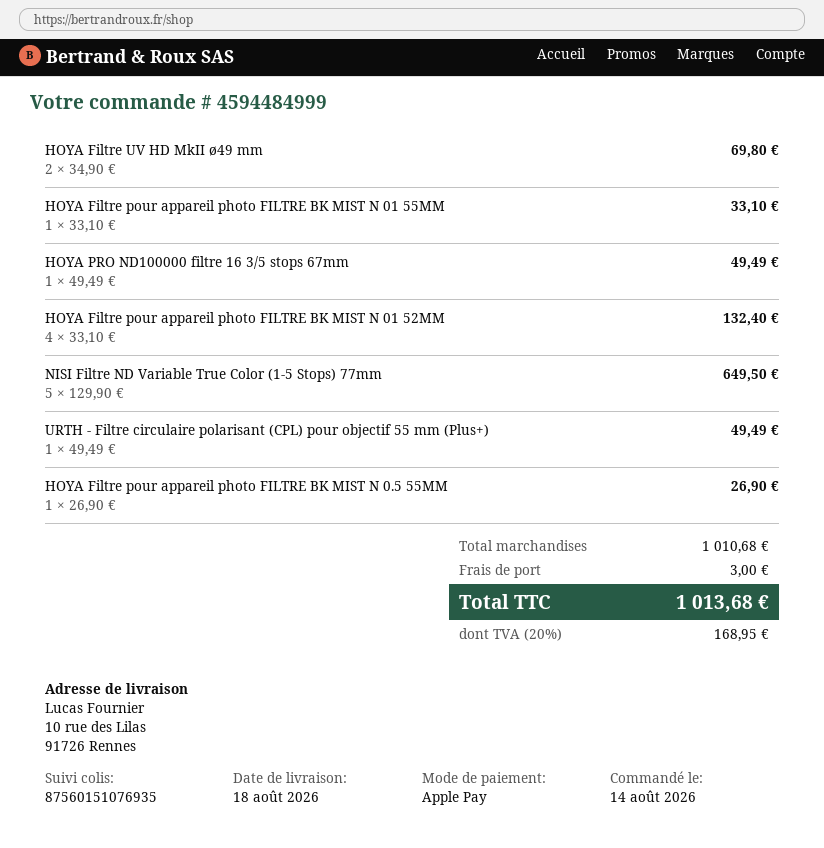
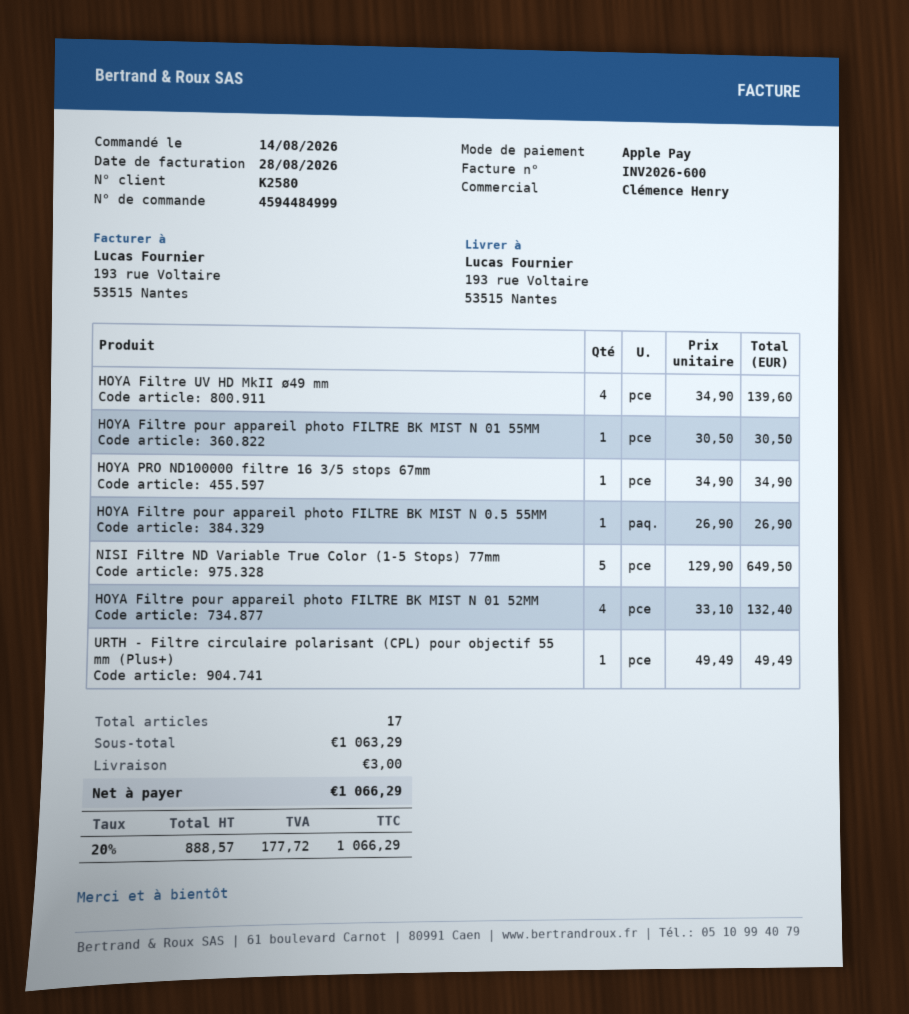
ship to: 10 rue des Lilas, 91726 Rennes -> 193 rue Voltaire, 53515 Nantes
HOYA Filtre UV HD MkII ø49 mm: 2 x 34.90 = 69.80 -> 4 x 34.90 = 139.60
HOYA Filtre pour appareil photo FILTRE BK MIST N 01 55MM: 1 x 33.10 = 33.10 -> 1 x 30.50 = 30.50
HOYA PRO ND100000 filtre 16 3/5 stops 67mm: 1 x 49.49 = 49.49 -> 1 x 34.90 = 34.90
subtotal: 1010.68 -> 1063.29
tax: 20% = 168.95 -> 20% = 177.72
total: 1013.68 -> 1066.29

